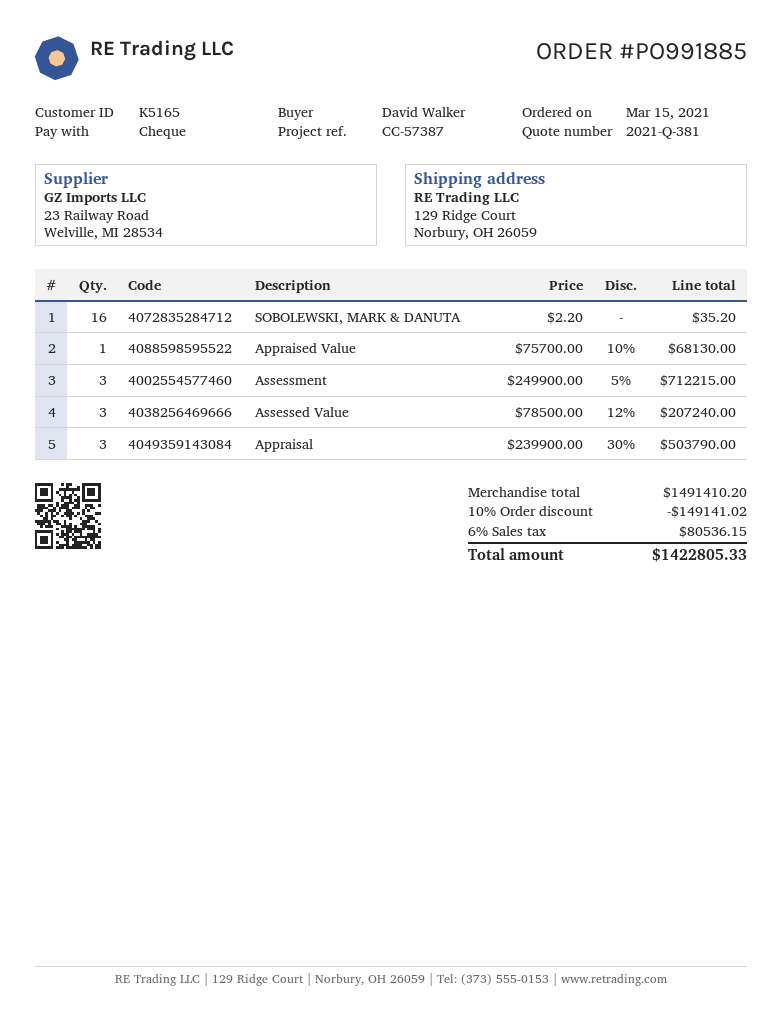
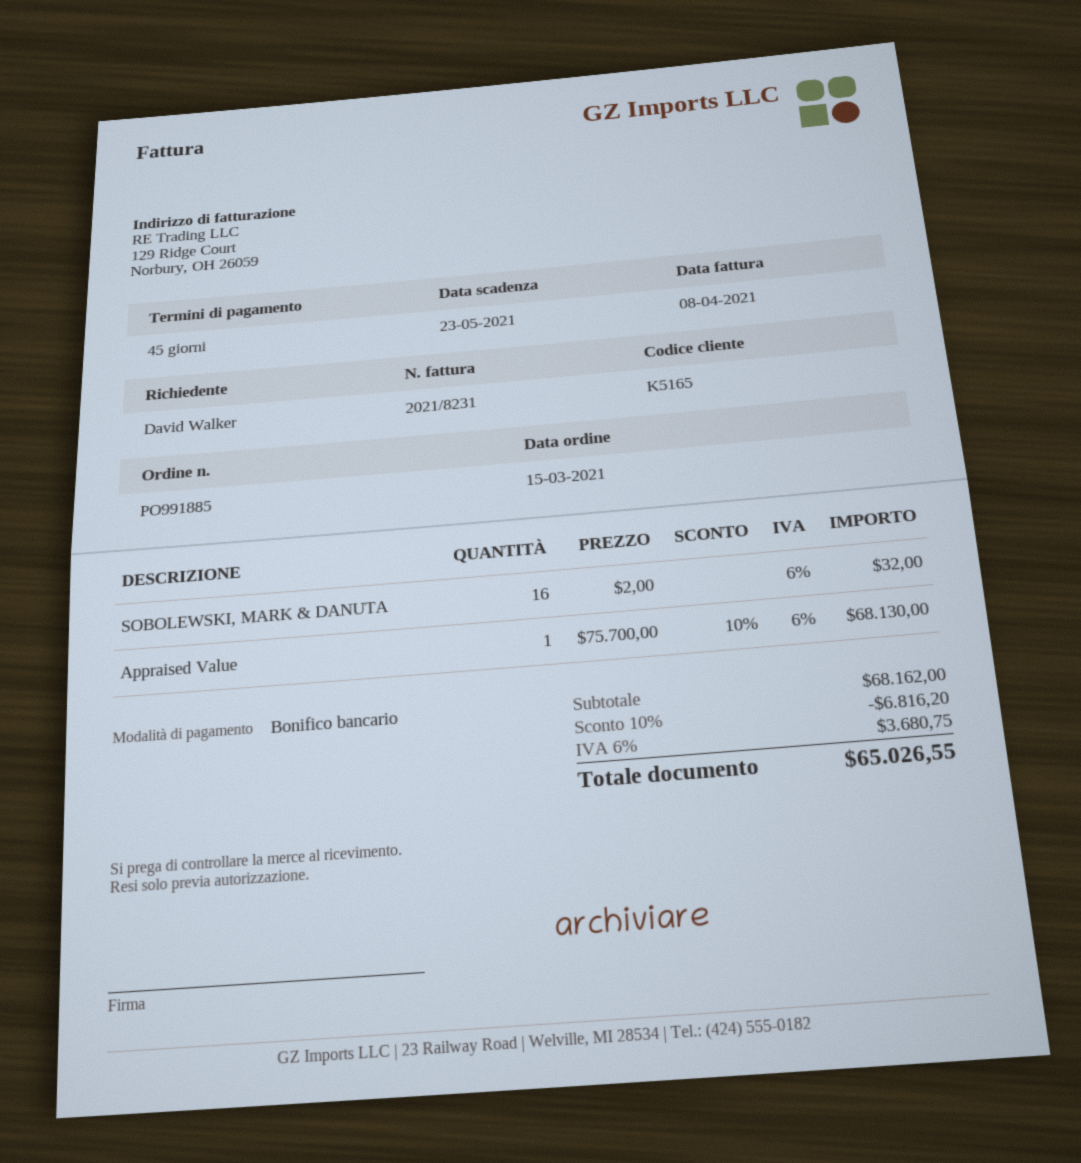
payment method: cheque -> bank transfer
SOBOLEWSKI, MARK & DANUTA: 16 x 2.20 = 35.20 -> 16 x 2.00 = 32.00
Assessment: 3 x 249900.00 - 5% = 712215.00 -> none
Assessed Value: 3 x 78500.00 - 12% = 207240.00 -> none
Appraisal: 3 x 239900.00 - 30% = 503790.00 -> none
subtotal: 1491410.20 -> 68162.00
discount: 10% = 149141.02 -> 10% = 6816.20
tax: 6% = 80536.15 -> 6% = 3680.75
total: 1422805.33 -> 65026.55

